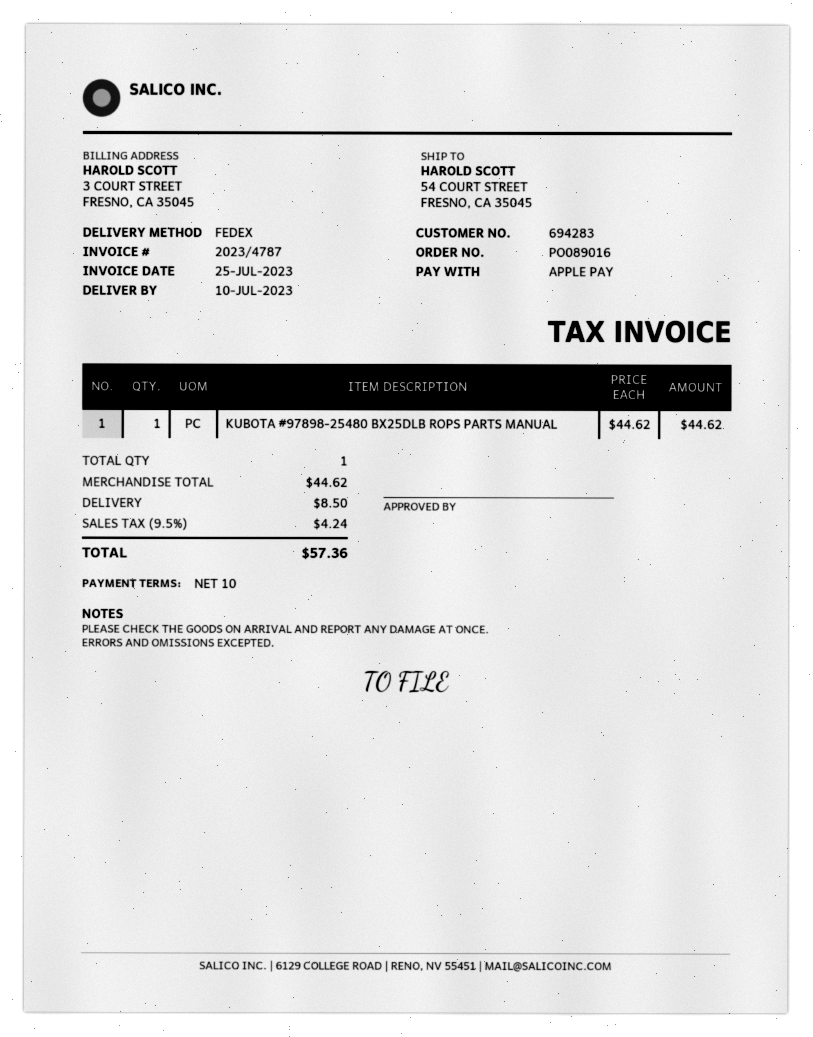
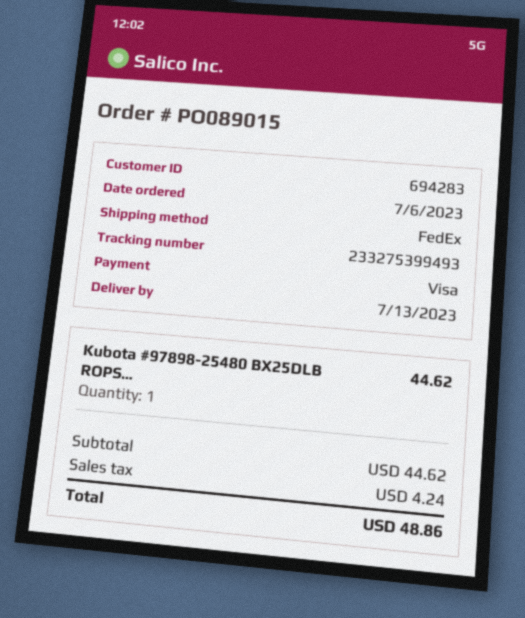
order number: PO089016 -> PO089015
delivery date: 2023-07-10 -> 2023-07-13
payment method: Apple Pay -> Visa
shipping: 8.50 -> none
total: 57.36 -> 48.86

